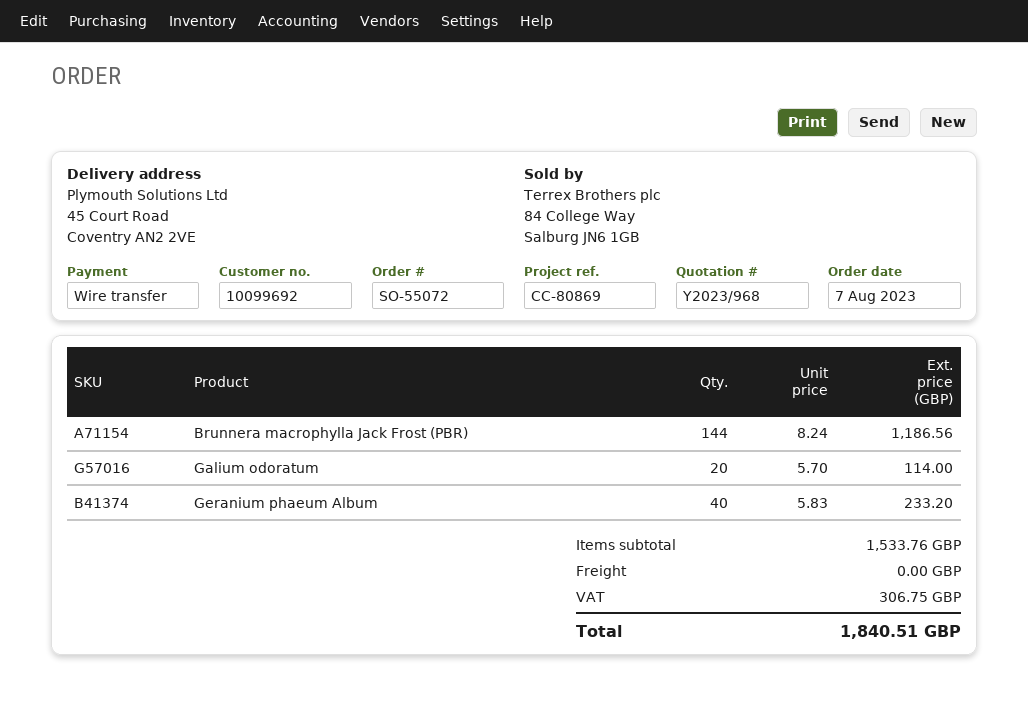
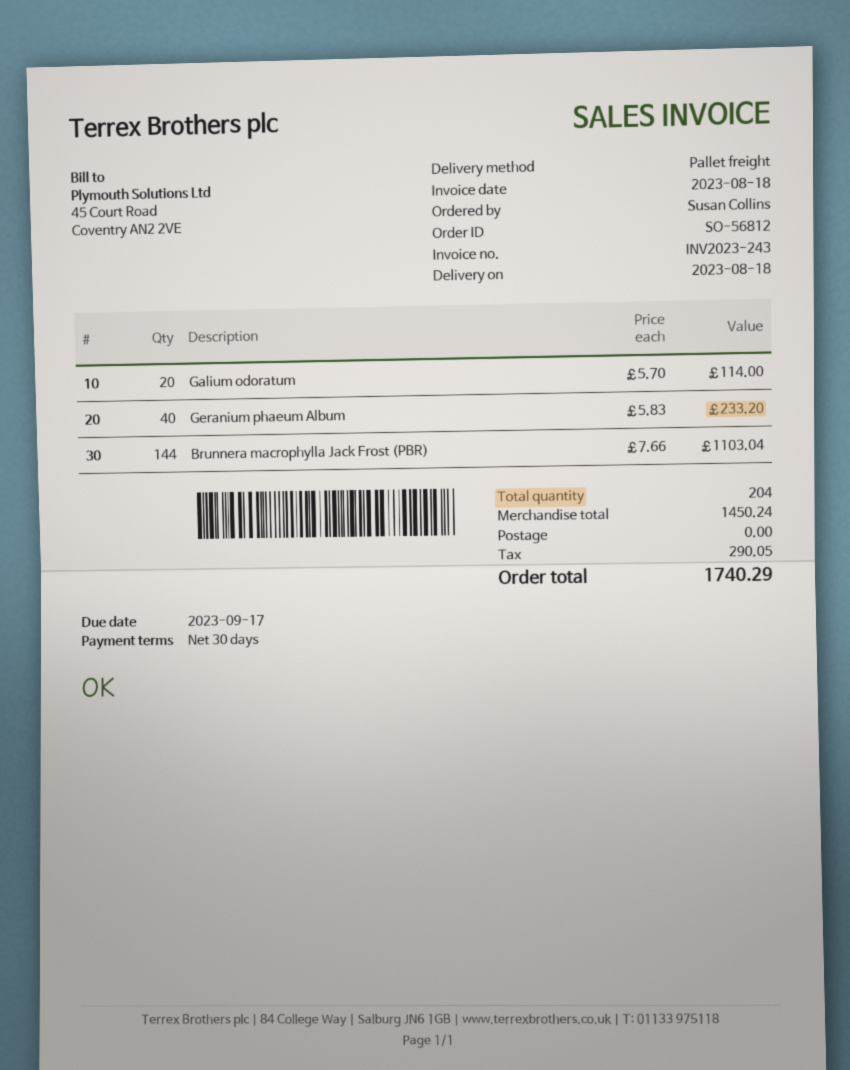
order number: SO-55072 -> SO-56812
Brunnera macrophylla Jack Frost (PBR): 144 x 8.24 = 1186.56 -> 144 x 7.66 = 1103.04
subtotal: 1533.76 -> 1450.24
tax: 306.75 -> 290.05
total: 1840.51 -> 1740.29

